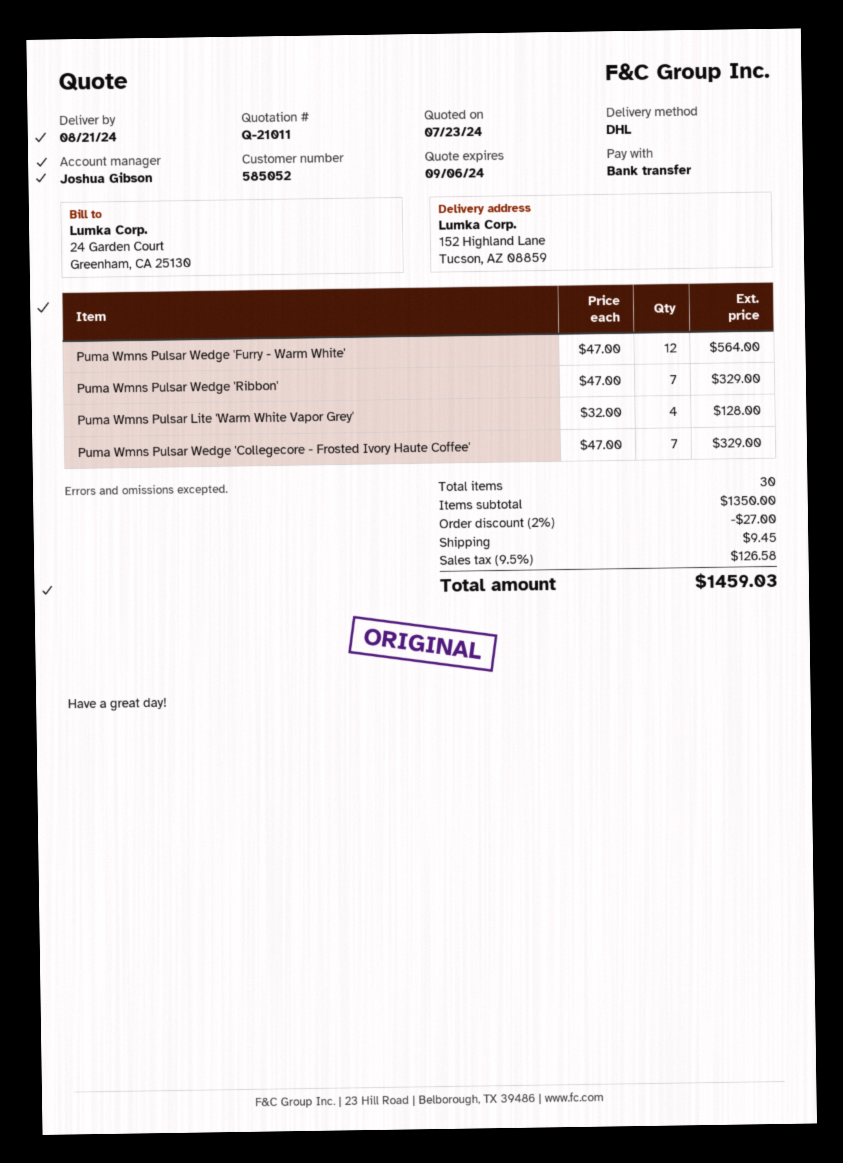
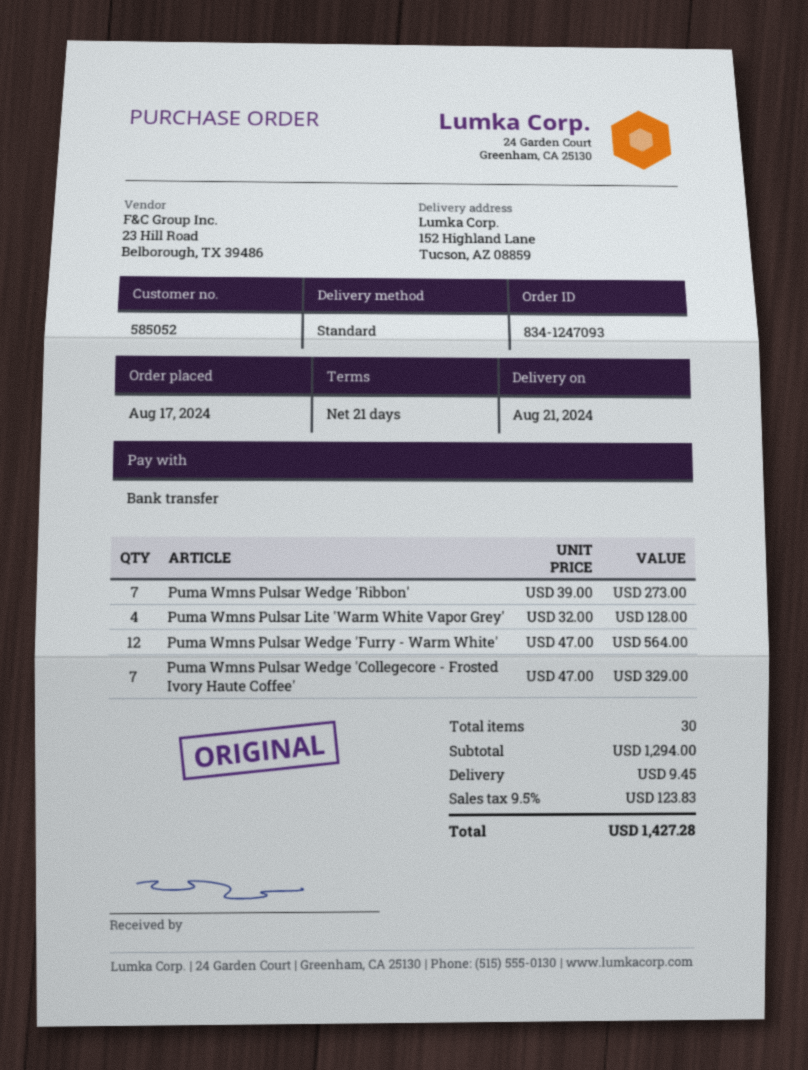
shipping method: DHL -> standard
Puma Wmns Pulsar Wedge 'Ribbon': 7 x 47.00 = 329.00 -> 7 x 39.00 = 273.00
subtotal: 1350.00 -> 1294.00
discount: 2% = 27.00 -> none
tax: 9.5% = 126.58 -> 9.5% = 123.83
total: 1459.03 -> 1427.28

